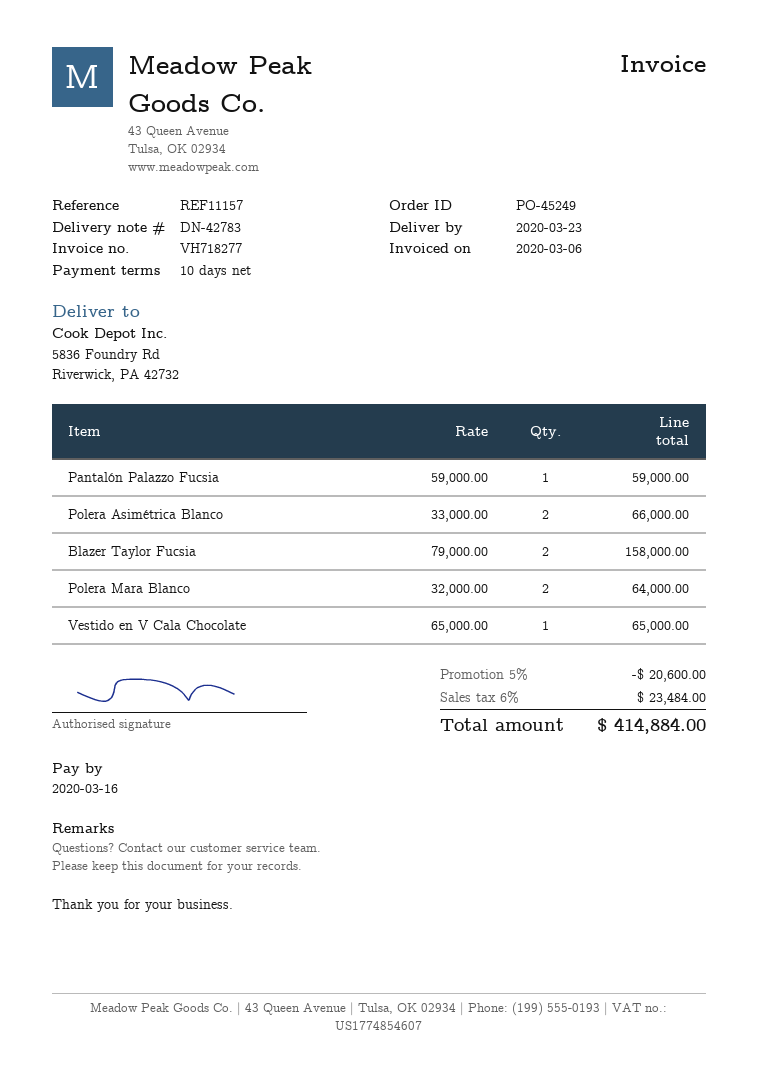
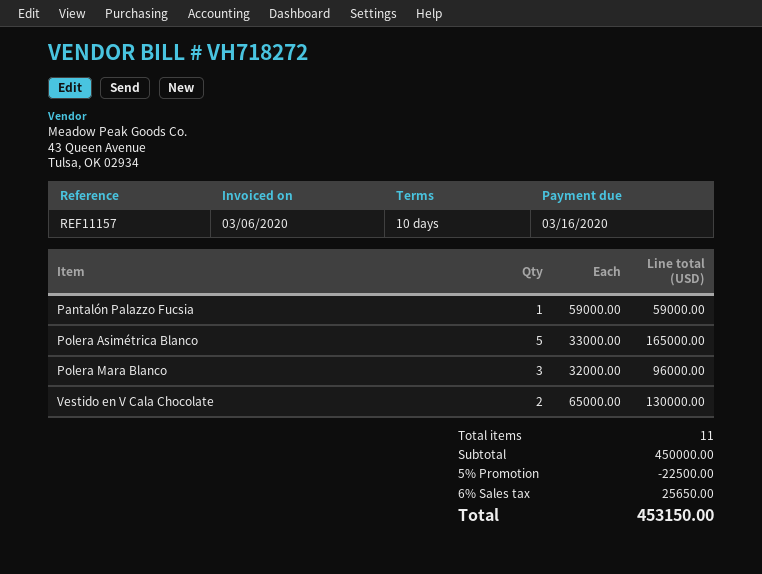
invoice number: VH718277 -> VH718272
Polera Asimétrica Blanco: 2 x 33000.00 = 66000.00 -> 5 x 33000.00 = 165000.00
Blazer Taylor Fucsia: 2 x 79000.00 = 158000.00 -> none
Polera Mara Blanco: 2 x 32000.00 = 64000.00 -> 3 x 32000.00 = 96000.00
Vestido en V Cala Chocolate: 1 x 65000.00 = 65000.00 -> 2 x 65000.00 = 130000.00
discount: 5% = 20600.00 -> 5% = 22500.00
tax: 6% = 23484.00 -> 6% = 25650.00
total: 414884.00 -> 453150.00

